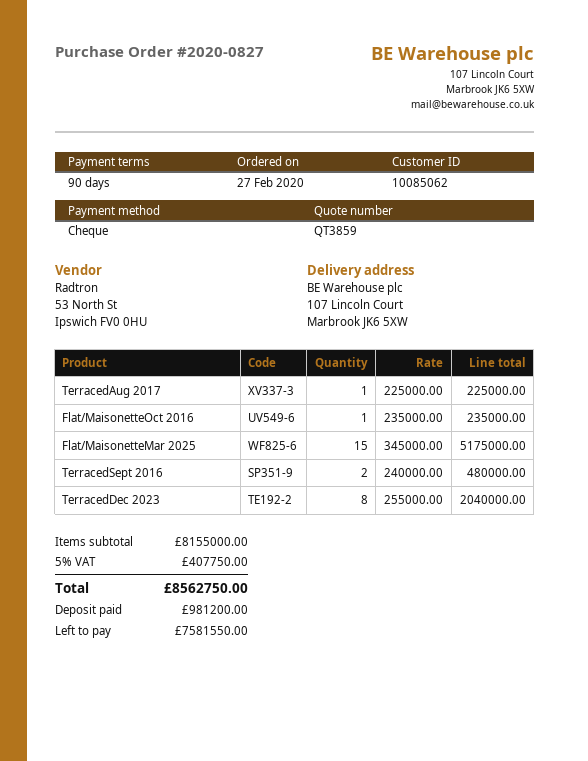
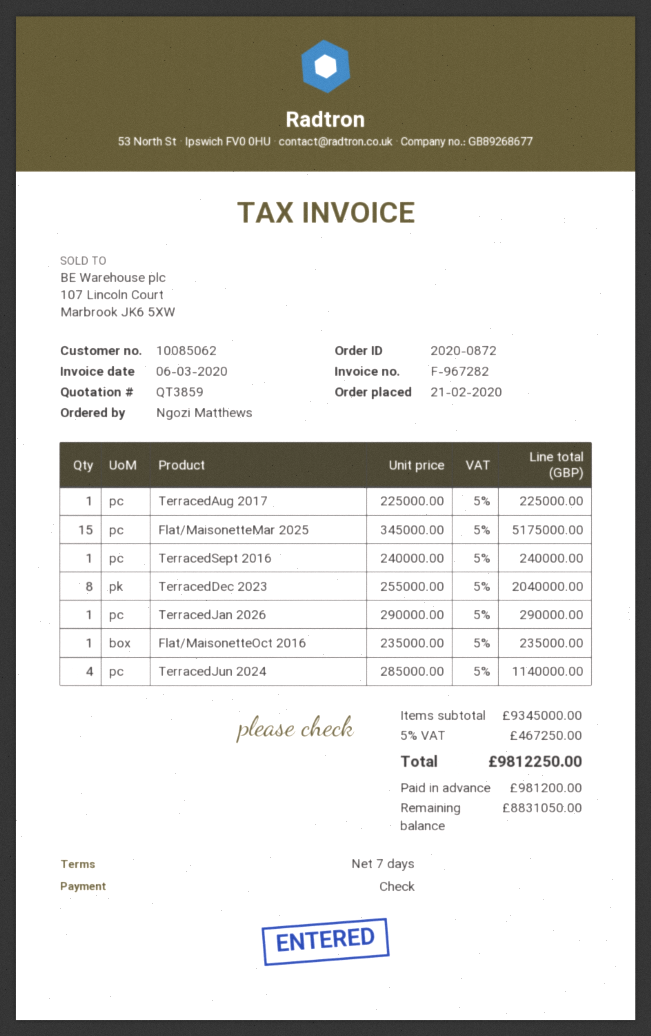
order number: 2020-0827 -> 2020-0872
order date: 2020-02-27 -> 2020-02-21
payment terms: 90 days -> 7 days
TerracedSept 2016: 2 x 240000.00 = 480000.00 -> 1 x 240000.00 = 240000.00
TerracedJan 2026: none -> 1 x 290000.00 = 290000.00
TerracedJun 2024: none -> 4 x 285000.00 = 1140000.00
subtotal: 8155000.00 -> 9345000.00
tax: 5% = 407750.00 -> 5% = 467250.00
total: 8562750.00 -> 9812250.00
balance: 7581550.00 -> 8831050.00

